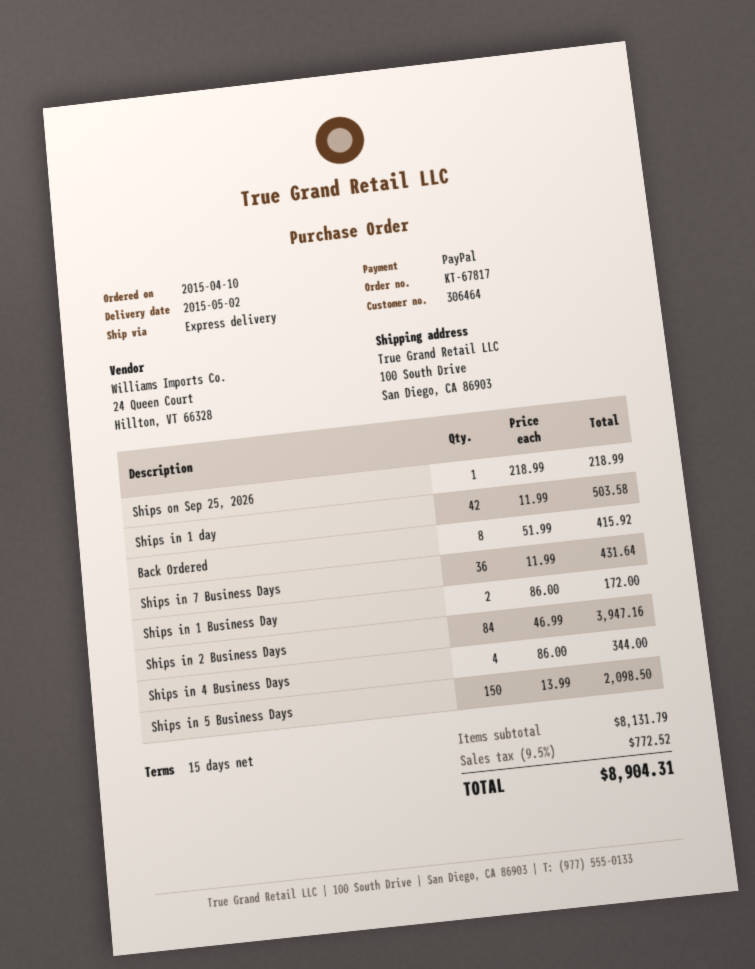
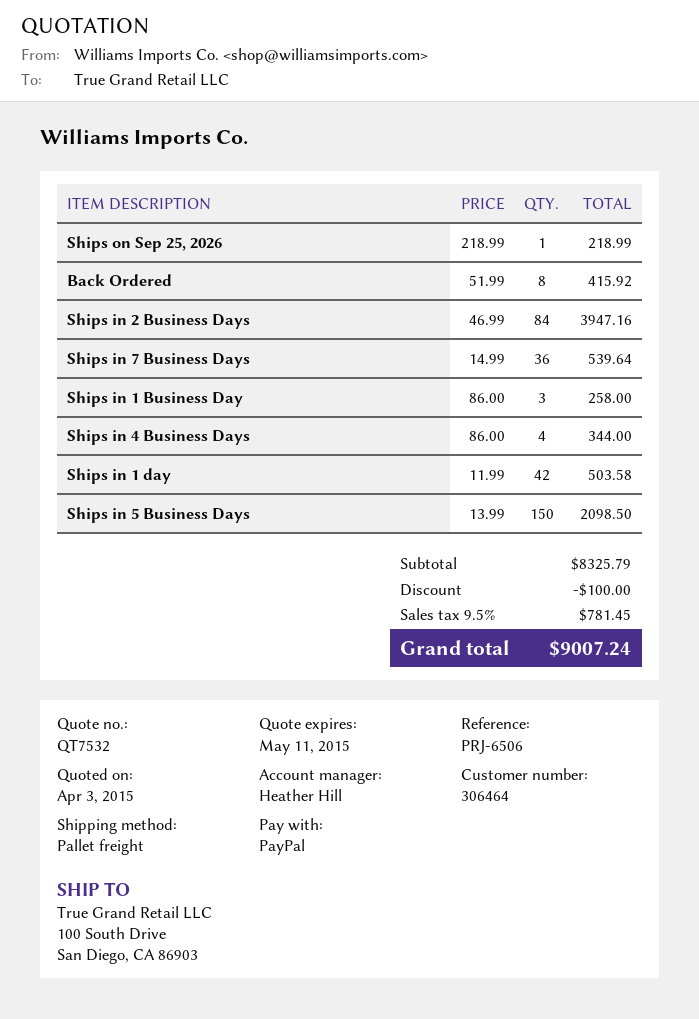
shipping method: express -> pallet freight
Ships in 7 Business Days: 36 x 11.99 = 431.64 -> 36 x 14.99 = 539.64
Ships in 1 Business Day: 2 x 86.00 = 172.00 -> 3 x 86.00 = 258.00
subtotal: 8131.79 -> 8325.79
discount: none -> 100.00
tax: 9.5% = 772.52 -> 9.5% = 781.45
total: 8904.31 -> 9007.24

